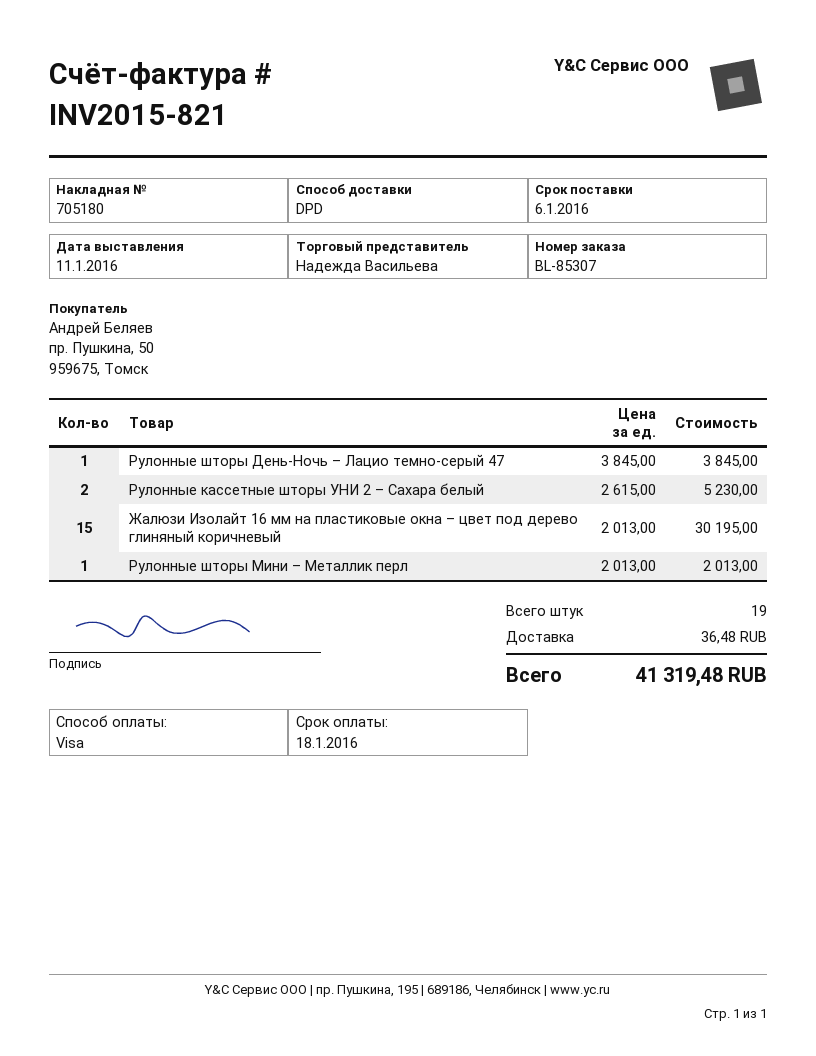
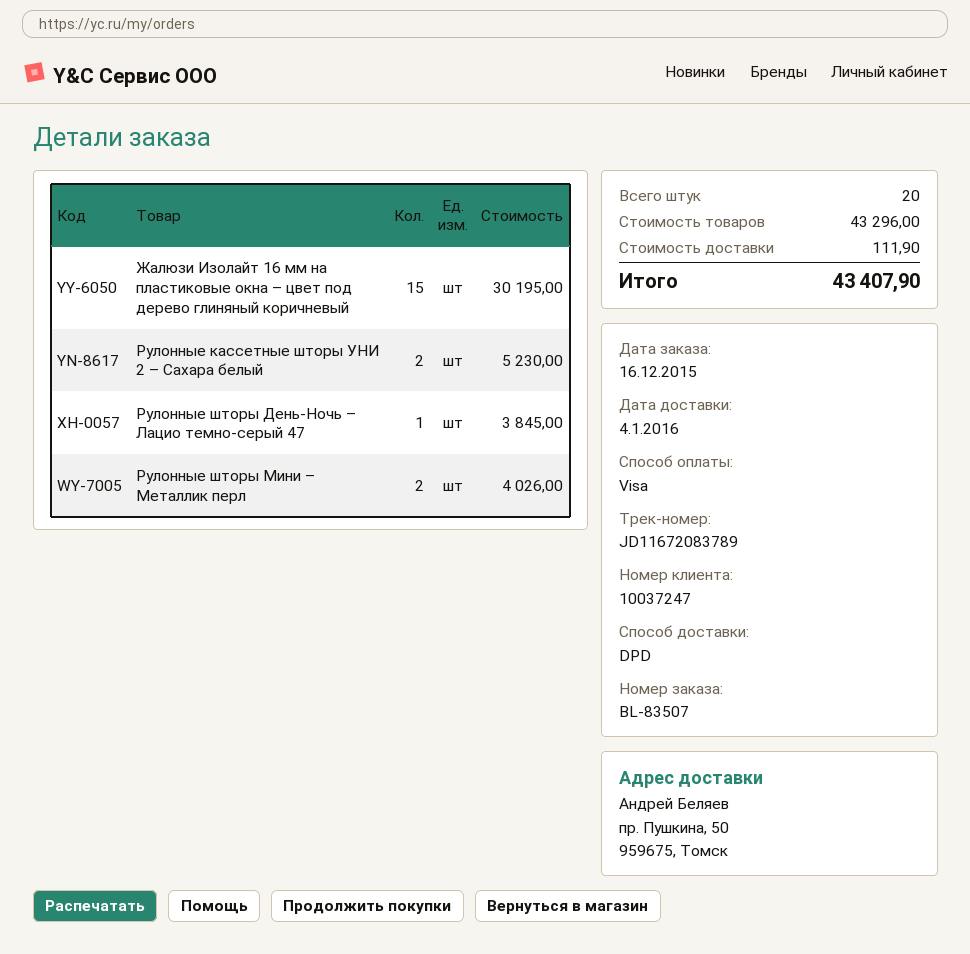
order number: BL-85307 -> BL-83507
delivery date: 2016-01-06 -> 2016-01-04
Рулонные шторы Мини – Металлик перл: 1 for 2013.00 -> 2 for 4026.00
total quantity: 19 -> 20
shipping: 36.48 -> 111.90
total: 41319.48 -> 43407.90

